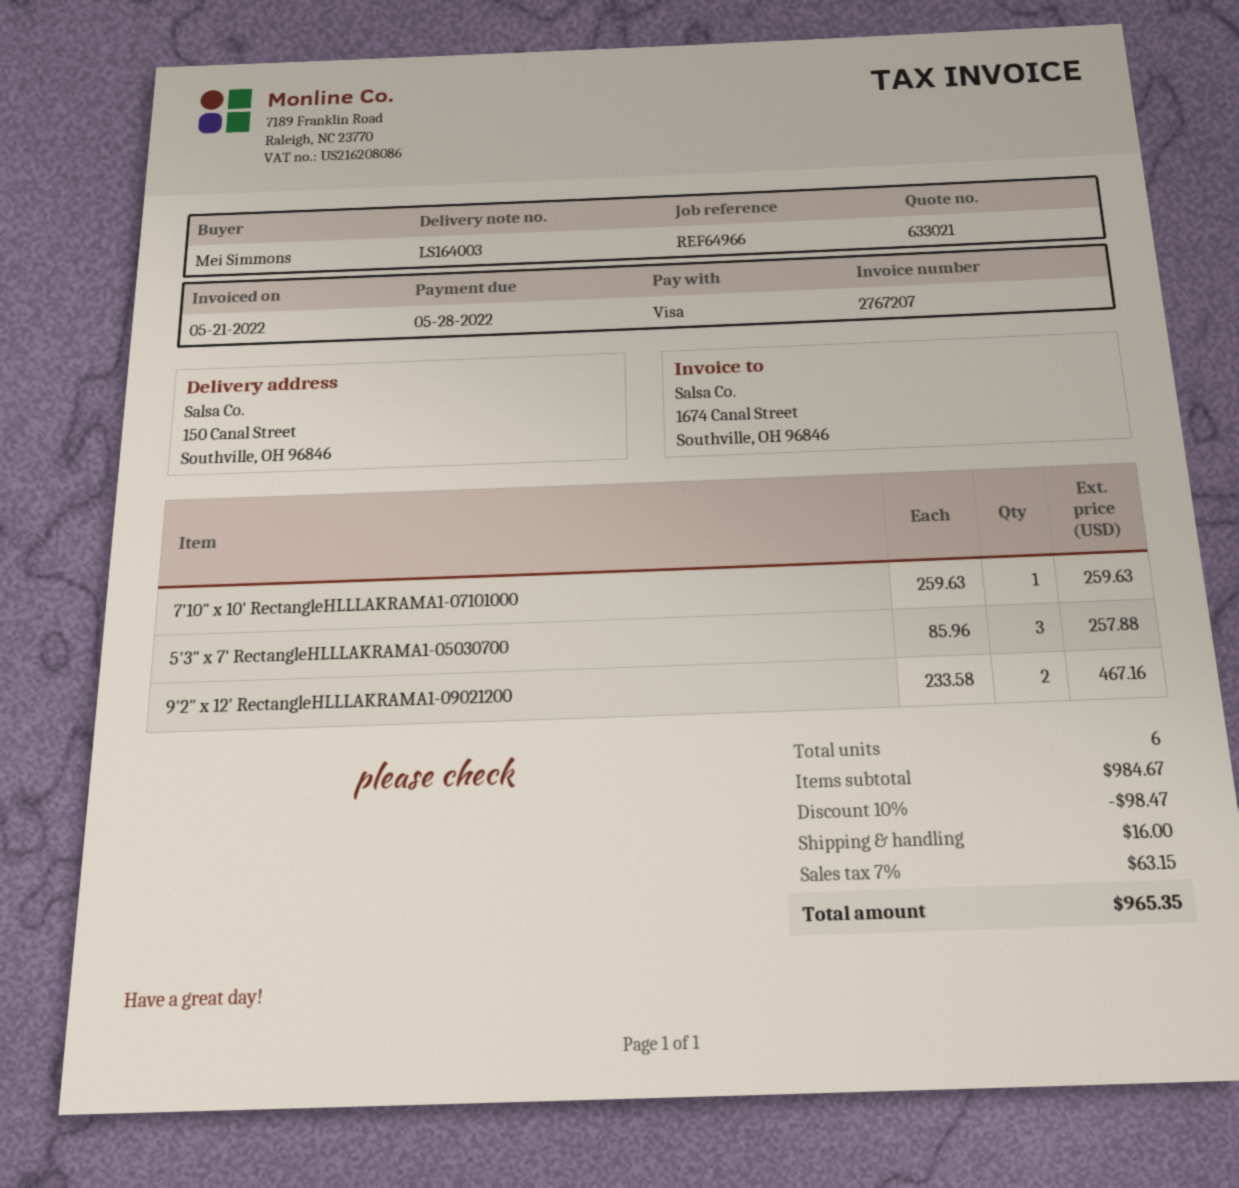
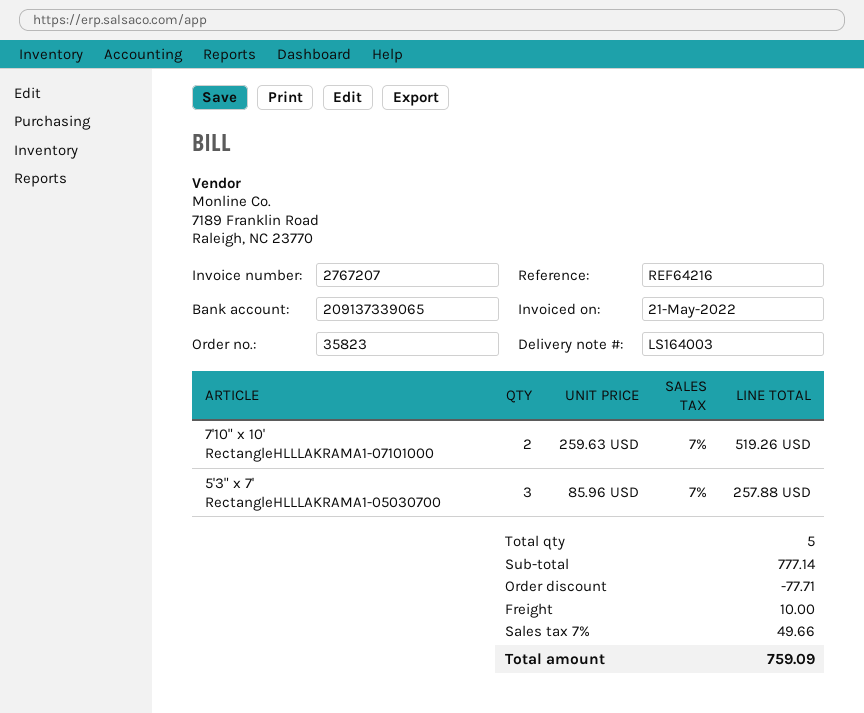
reference: REF64966 -> REF64216
7'10" x 10' RectangleHLLLAKRAMA1-07101000: 1 x 259.63 = 259.63 -> 2 x 259.63 = 519.26
9'2" x 12' RectangleHLLLAKRAMA1-09021200: 2 x 233.58 = 467.16 -> none
total quantity: 6 -> 5
subtotal: 984.67 -> 777.14
discount: 98.47 -> 77.71
shipping: 16.00 -> 10.00
tax: 7% = 63.15 -> 7% = 49.66
total: 965.35 -> 759.09

